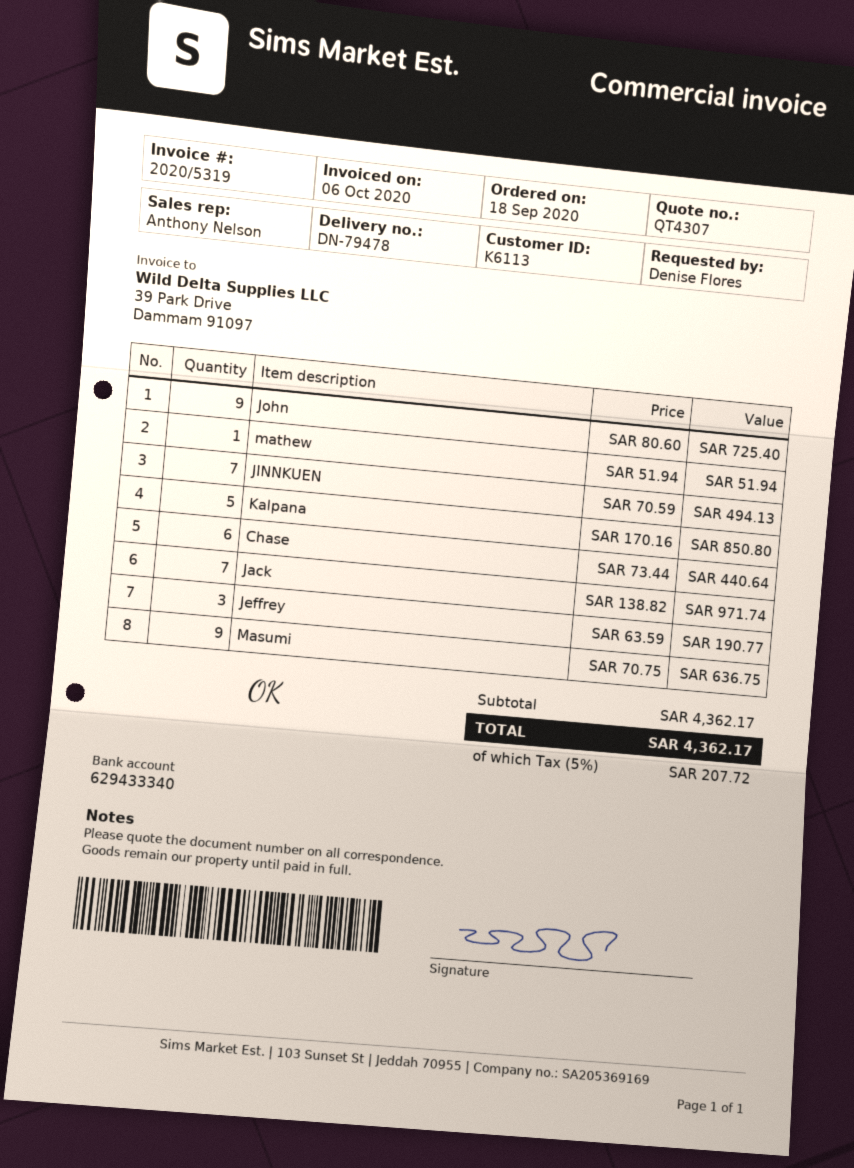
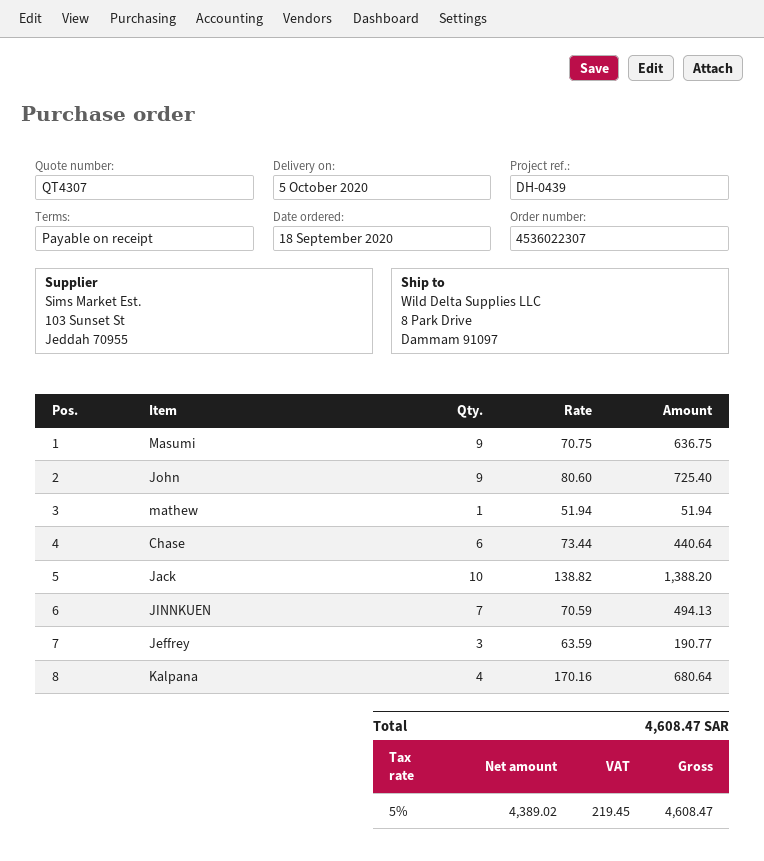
Kalpana: 5 x 170.16 = 850.80 -> 4 x 170.16 = 680.64
Jack: 7 x 138.82 = 971.74 -> 10 x 138.82 = 1388.20
tax: 5% = 207.72 -> 5% = 219.45
total: 4362.17 -> 4608.47

